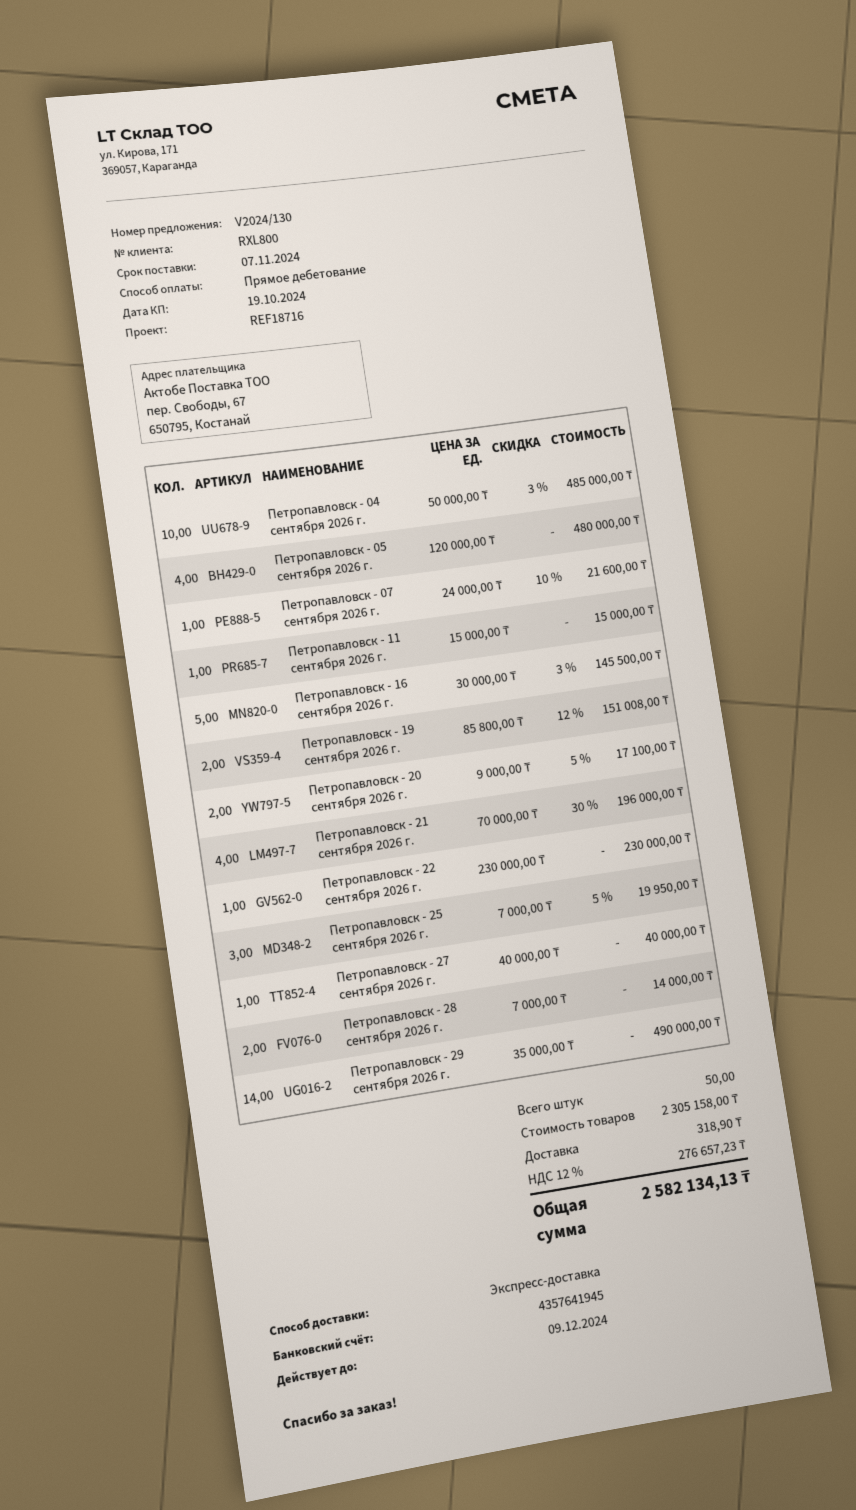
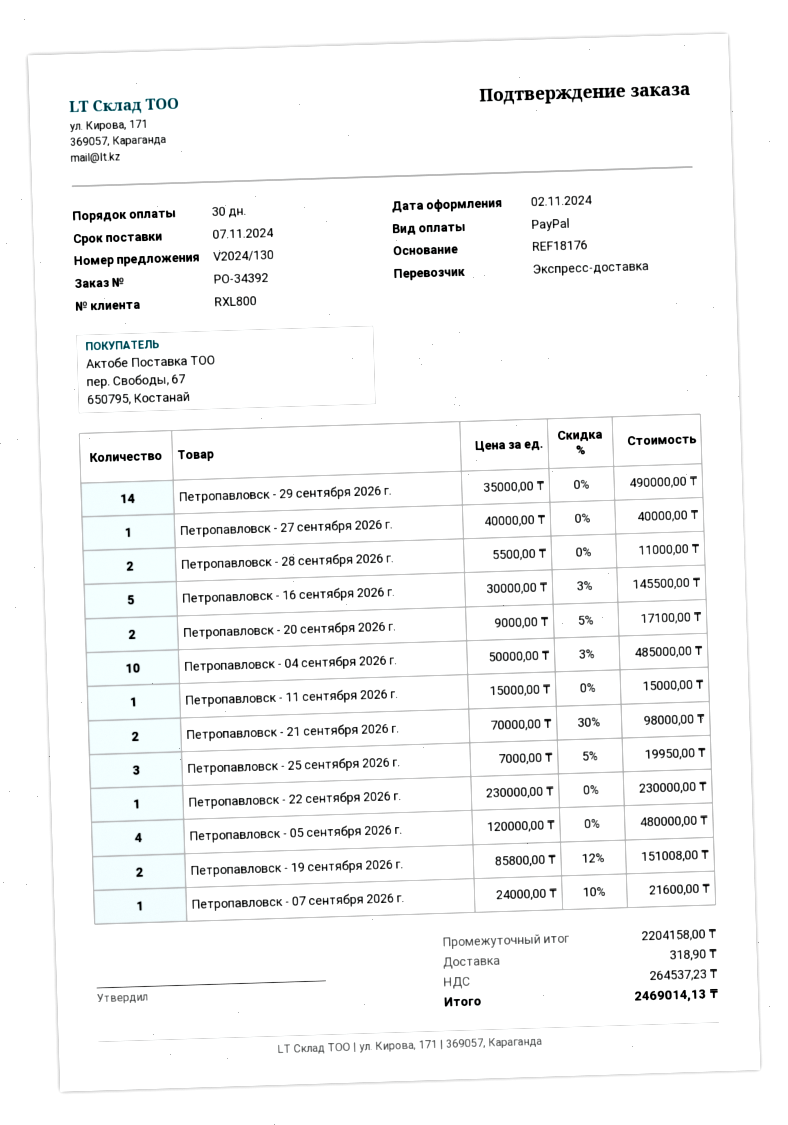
reference: REF18716 -> REF18176
payment method: direct debit -> PayPal
Петропавловск - 21 сентября 2026 г.: 4 x 70000.00 - 30% = 196000.00 -> 2 x 70000.00 - 30% = 98000.00
Петропавловск - 28 сентября 2026 г.: 2 x 7000.00 = 14000.00 -> 2 x 5500.00 = 11000.00
subtotal: 2305158.00 -> 2204158.00
tax: 276657.23 -> 264537.23
total: 2582134.13 -> 2469014.13

